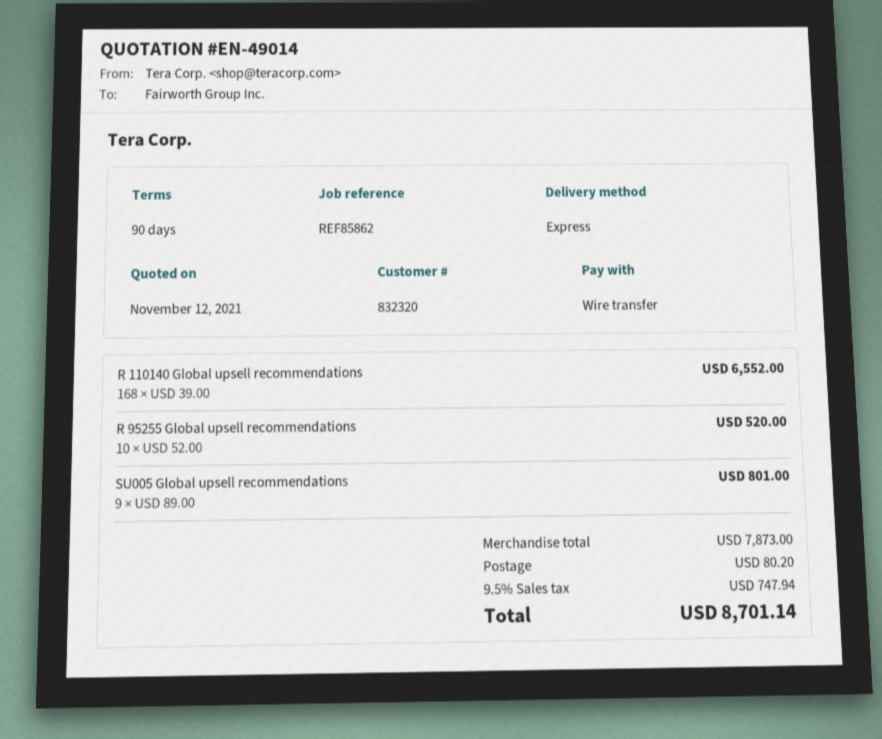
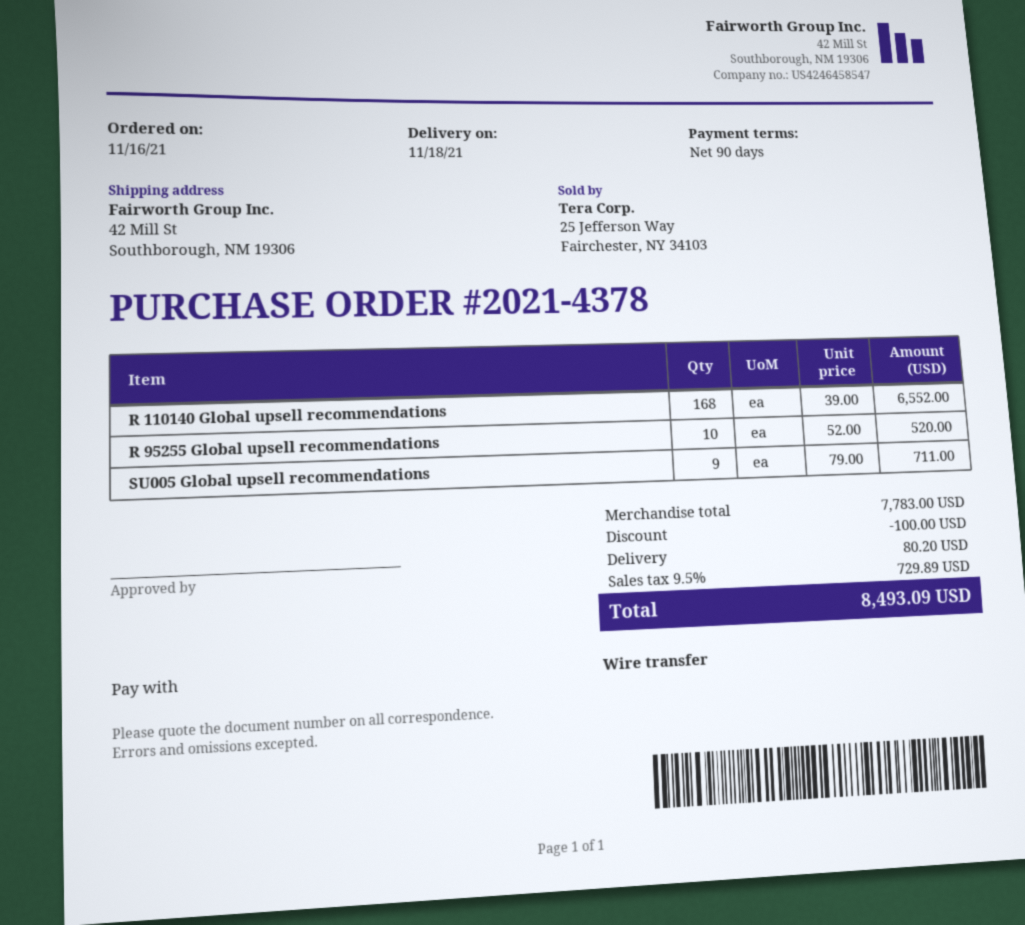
SU005 Global upsell recommendations: 9 x 89.00 = 801.00 -> 9 x 79.00 = 711.00
subtotal: 7873.00 -> 7783.00
discount: none -> 100.00
tax: 9.5% = 747.94 -> 9.5% = 729.89
total: 8701.14 -> 8493.09

